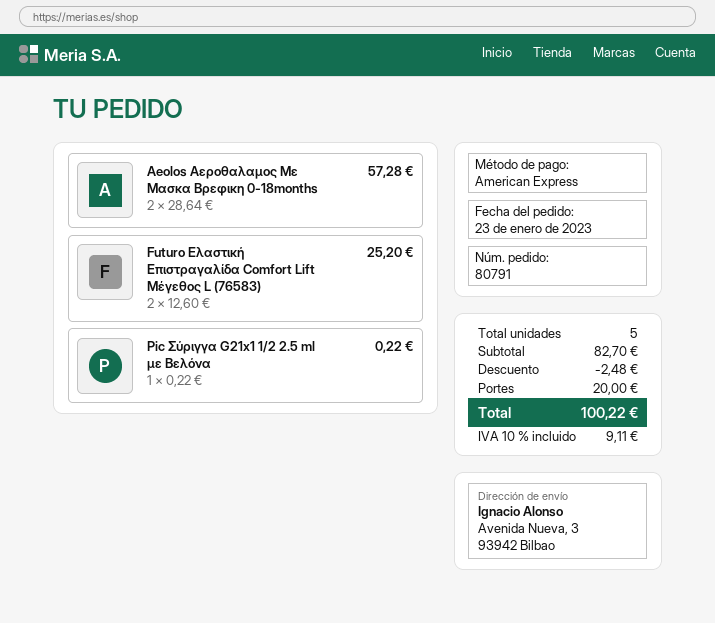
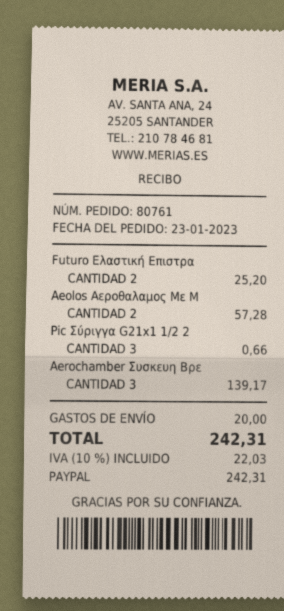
order number: 80791 -> 80761
payment method: American Express -> PayPal
Pic Σύριγγα G21x1 1/2 2.5 ml με Βελόνα: 1 for 0.22 -> 3 for 0.66
Aerochamber Συσκευη Βρε: none -> 3 for 139.17
discount: 2.48 -> none
tax: 10% = 9.11 -> 10% = 22.03
total: 100.22 -> 242.31

